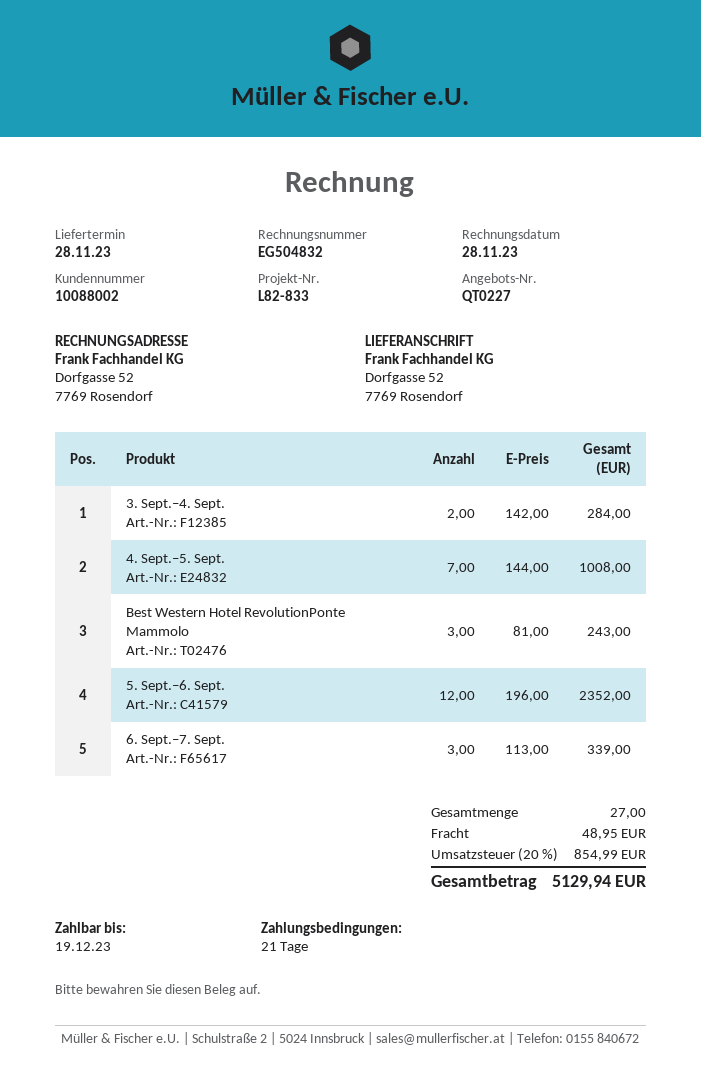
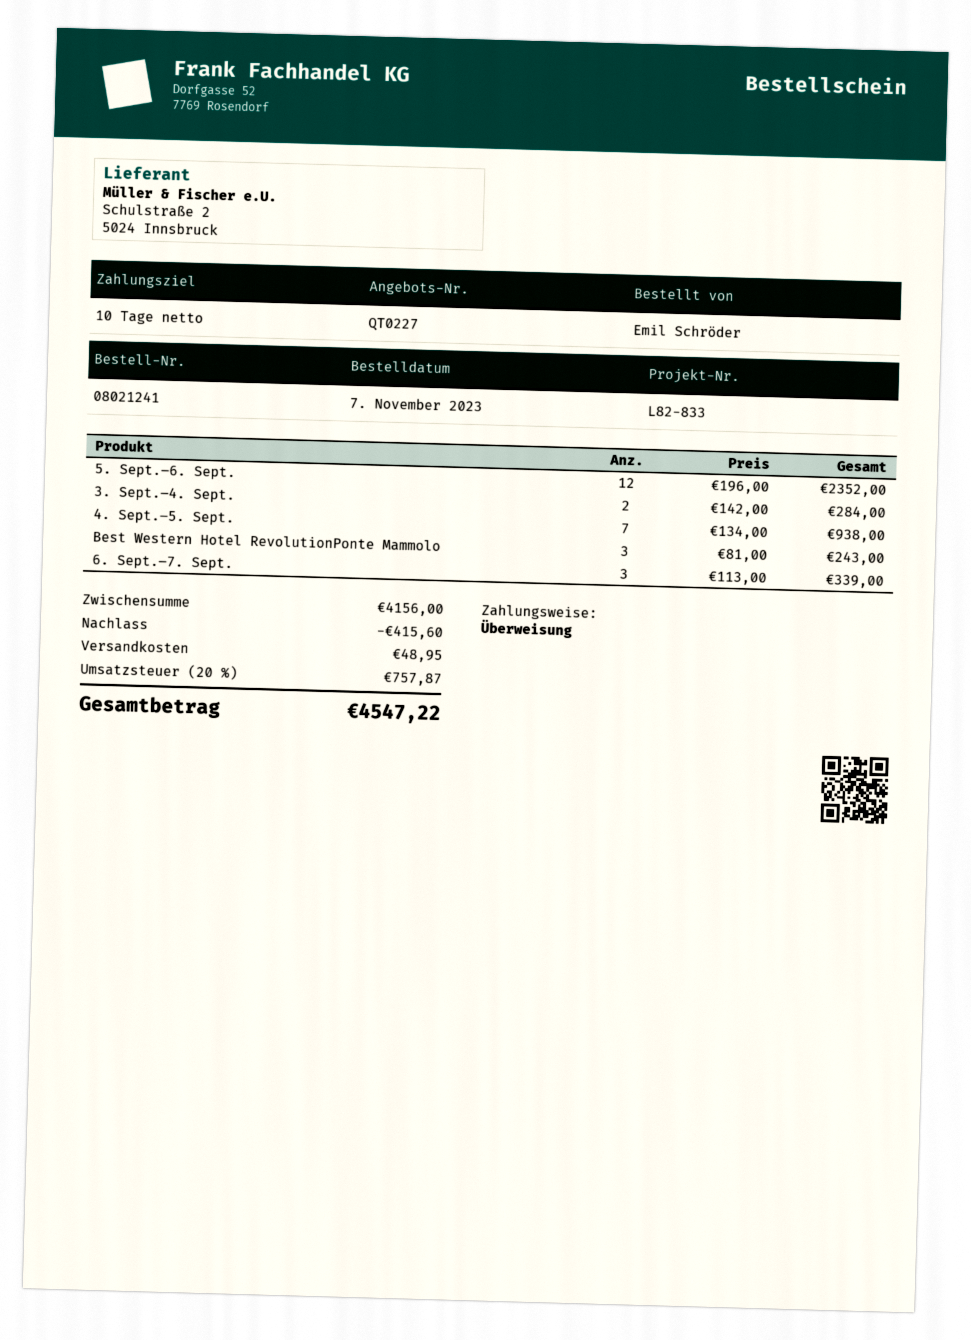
payment terms: 21 days -> 10 days
4. Sept.–5. Sept.: 7 x 144.00 = 1008.00 -> 7 x 134.00 = 938.00
discount: none -> 415.60
tax: 20% = 854.99 -> 20% = 757.87
total: 5129.94 -> 4547.22

